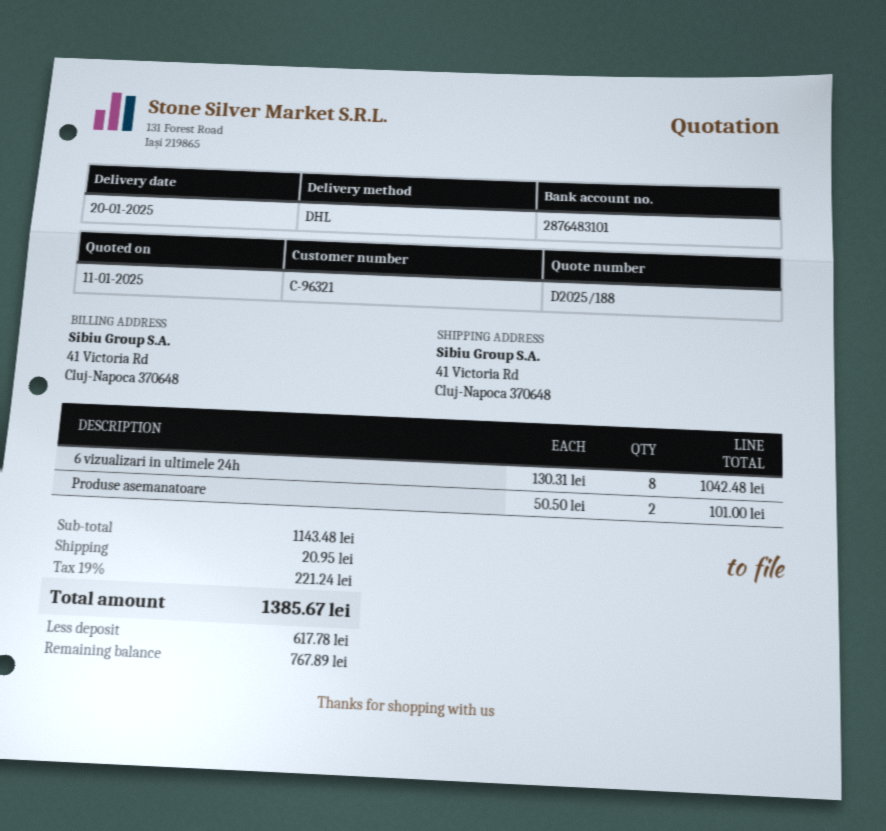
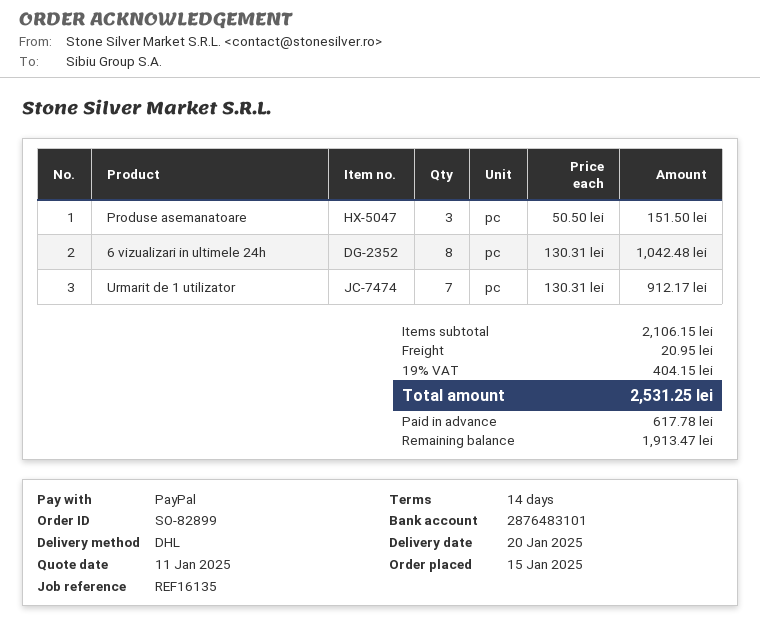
Produse asemanatoare: 2 x 50.50 = 101.00 -> 3 x 50.50 = 151.50
Urmarit de 1 utilizator: none -> 7 x 130.31 = 912.17
subtotal: 1143.48 -> 2106.15
tax: 19% = 221.24 -> 19% = 404.15
total: 1385.67 -> 2531.25
balance: 767.89 -> 1913.47

